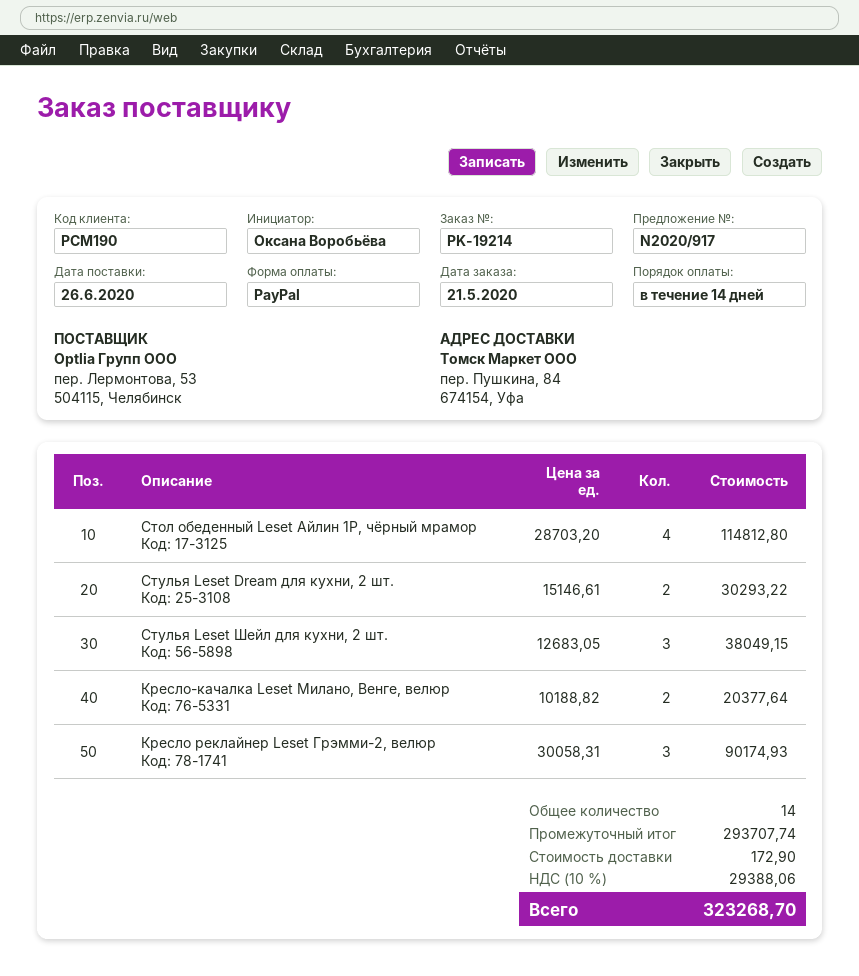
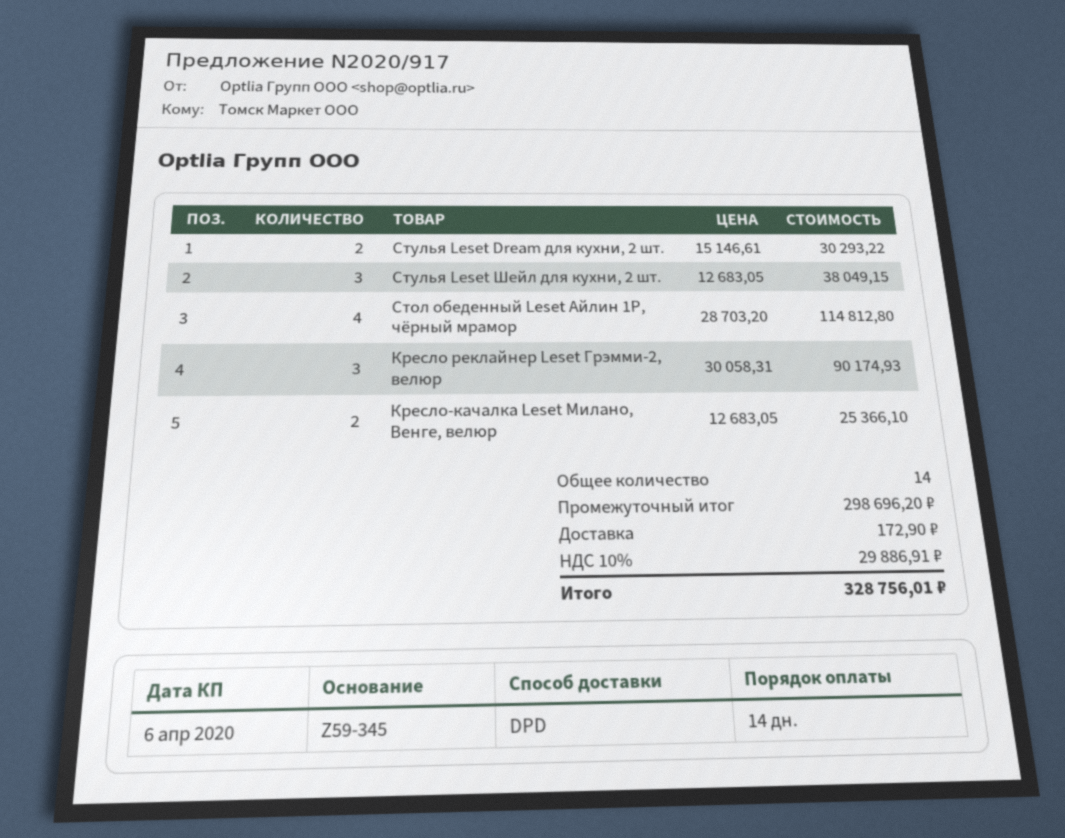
Кресло-качалка Leset Милано, Венге, велюр: 2 x 10188.82 = 20377.64 -> 2 x 12683.05 = 25366.10
subtotal: 293707.74 -> 298696.20
tax: 10% = 29388.06 -> 10% = 29886.91
total: 323268.70 -> 328756.01

